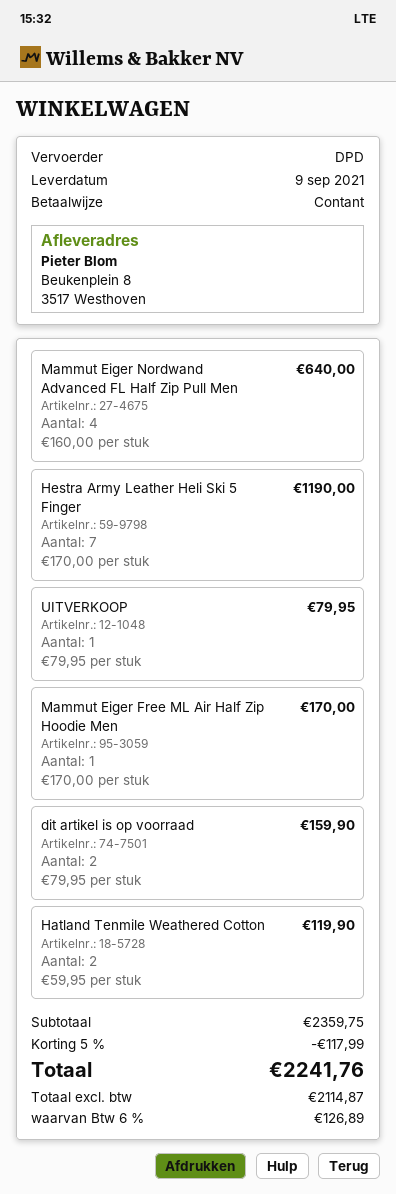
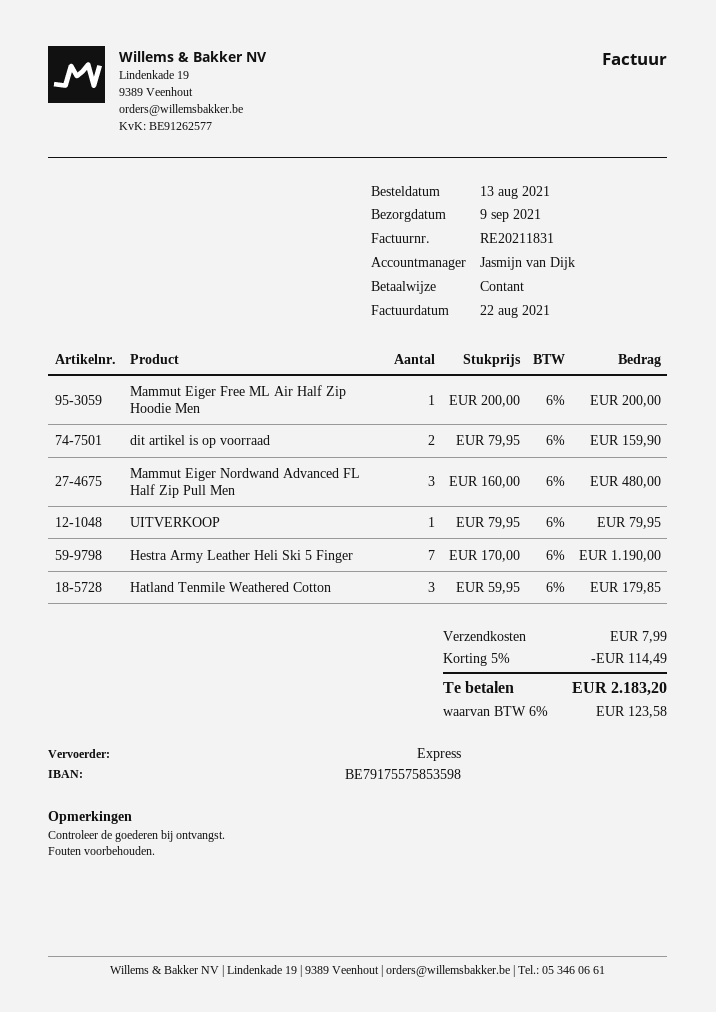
shipping method: DPD -> express
Mammut Eiger Nordwand Advanced FL Half Zip Pull Men: 4 x 160.00 = 640.00 -> 3 x 160.00 = 480.00
Mammut Eiger Free ML Air Half Zip Hoodie Men: 1 x 170.00 = 170.00 -> 1 x 200.00 = 200.00
Hatland Tenmile Weathered Cotton: 2 x 59.95 = 119.90 -> 3 x 59.95 = 179.85
discount: 5% = 117.99 -> 5% = 114.49
shipping: none -> 7.99
tax: 6% = 126.89 -> 6% = 123.58
total: 2241.76 -> 2183.20

